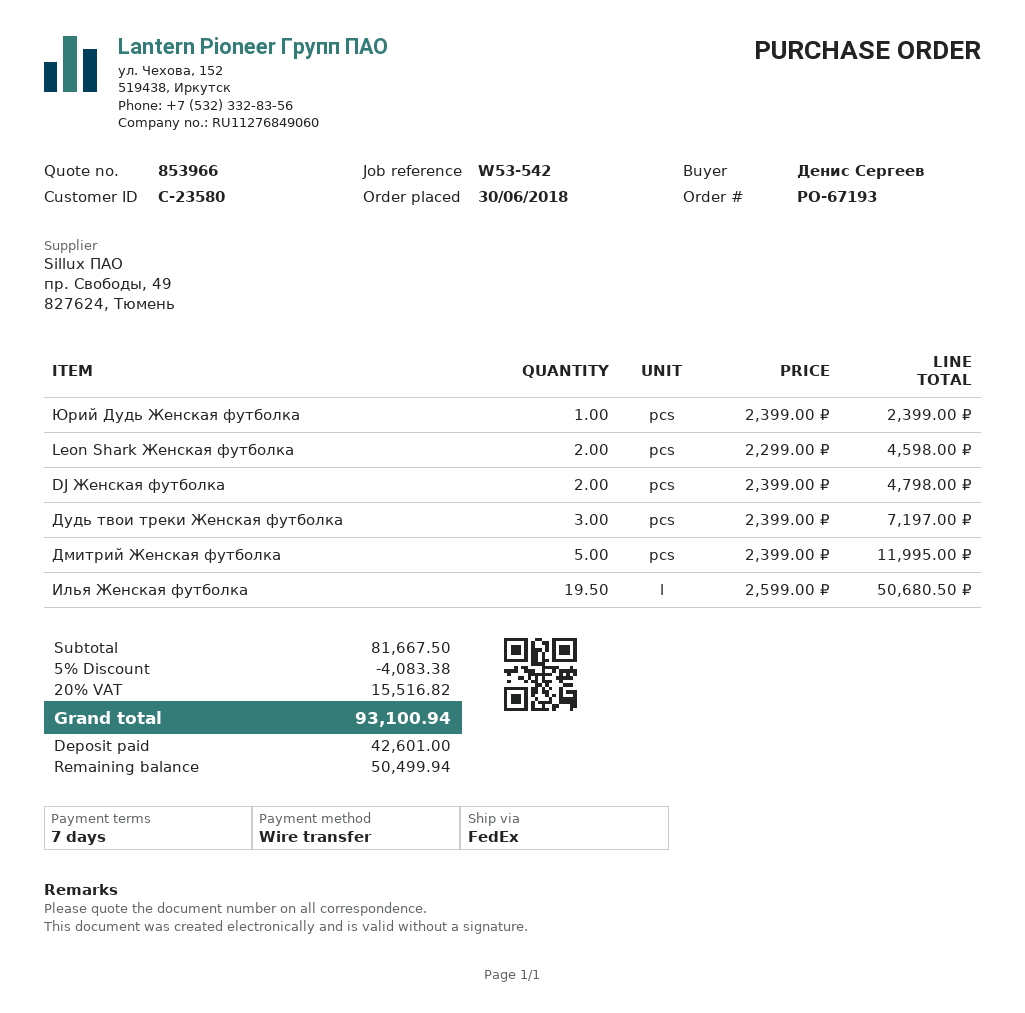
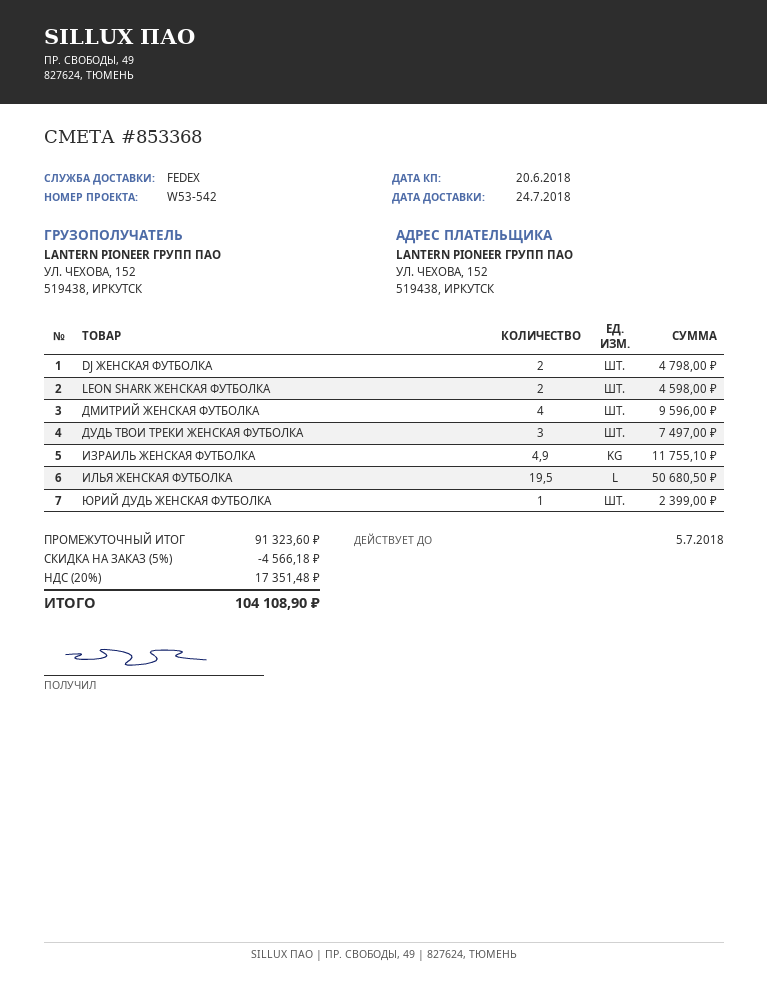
quote number: 853966 -> 853368
Дудь твои треки Женская футболка: 3 for 7197.00 -> 3 for 7497.00
Дмитрий Женская футболка: 5 for 11995.00 -> 4 for 9596.00
ИЗРАИЛЬ ЖЕНСКАЯ ФУТБОЛКА: none -> 4.9 for 11755.10
subtotal: 81667.50 -> 91323.60
discount: 5% = 4083.38 -> 5% = 4566.18
tax: 20% = 15516.82 -> 20% = 17351.48
total: 93100.94 -> 104108.90

